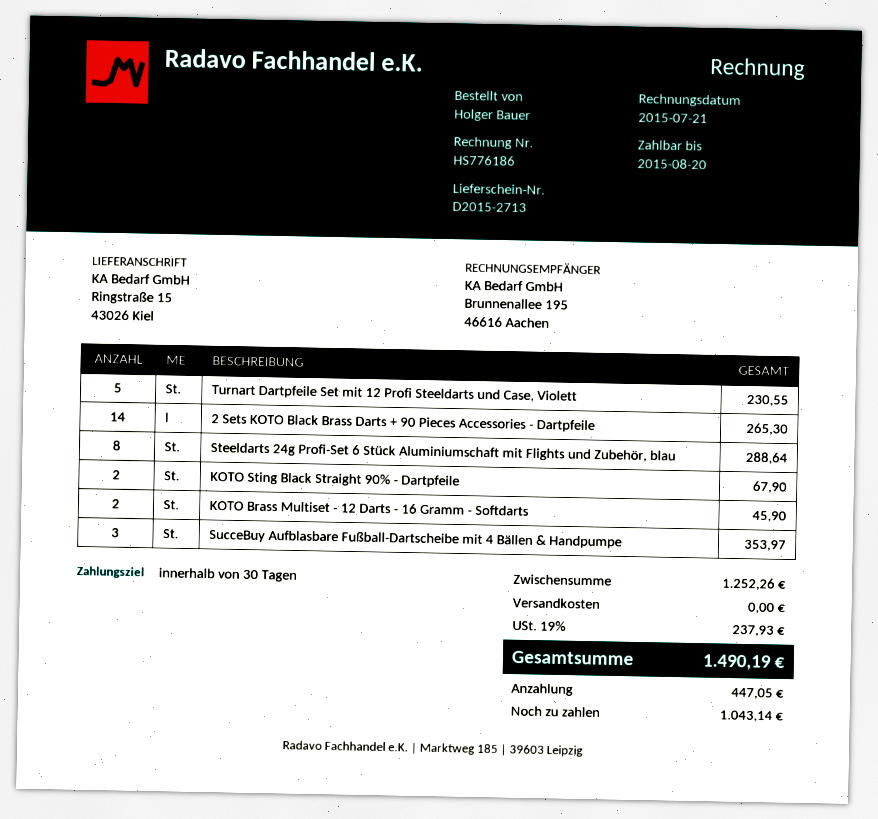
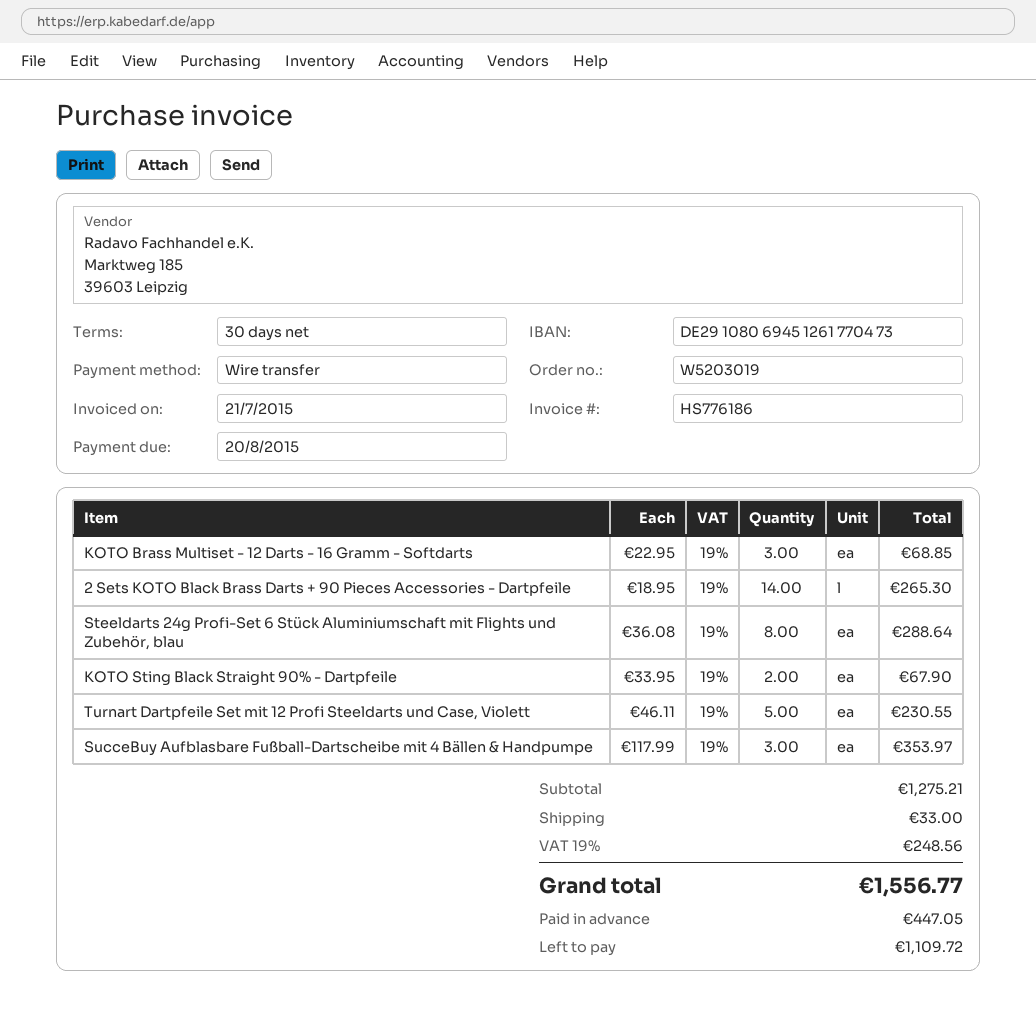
KOTO Brass Multiset - 12 Darts - 16 Gramm - Softdarts: 2 for 45.90 -> 3 for 68.85
subtotal: 1252.26 -> 1275.21
shipping: 0.00 -> 33.00
tax: 19% = 237.93 -> 19% = 248.56
total: 1490.19 -> 1556.77
balance: 1043.14 -> 1109.72

